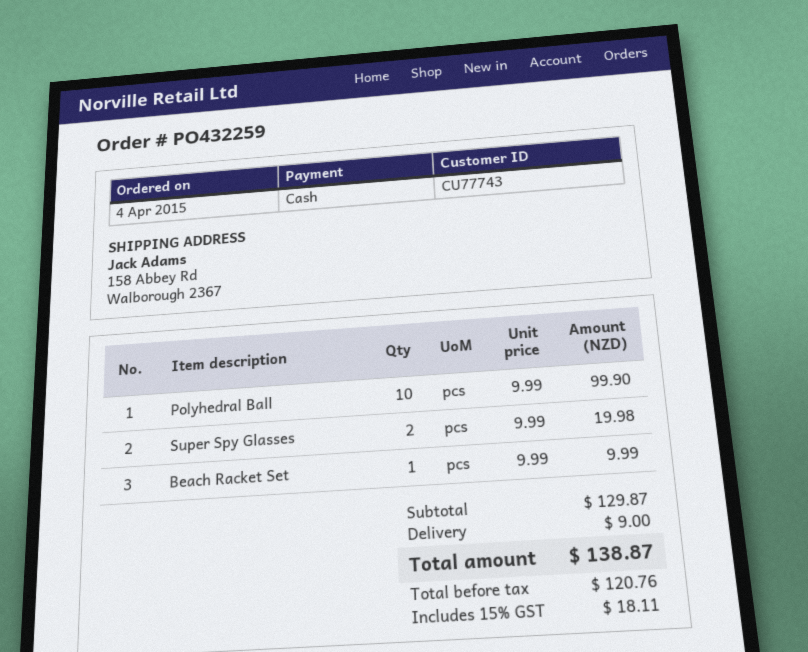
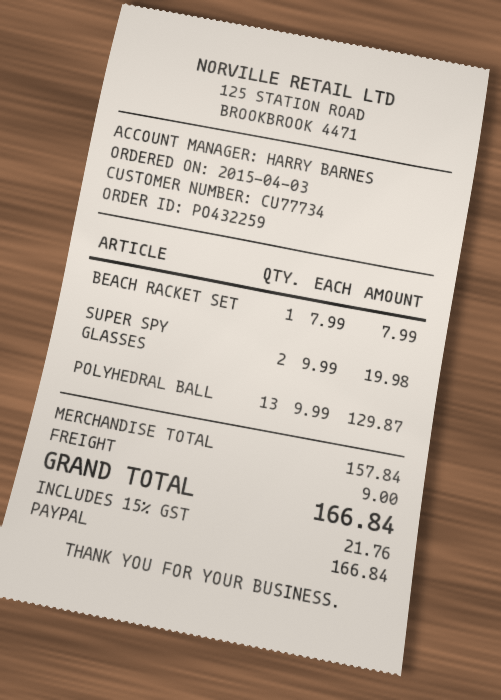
order date: 2015-04-04 -> 2015-04-03
customer number: CU77743 -> CU77734
payment method: cash -> PayPal
Polyhedral Ball: 10 x 9.99 = 99.90 -> 13 x 9.99 = 129.87
Beach Racket Set: 1 x 9.99 = 9.99 -> 1 x 7.99 = 7.99
subtotal: 129.87 -> 157.84
tax: 15% = 18.11 -> 15% = 21.76
total: 138.87 -> 166.84

